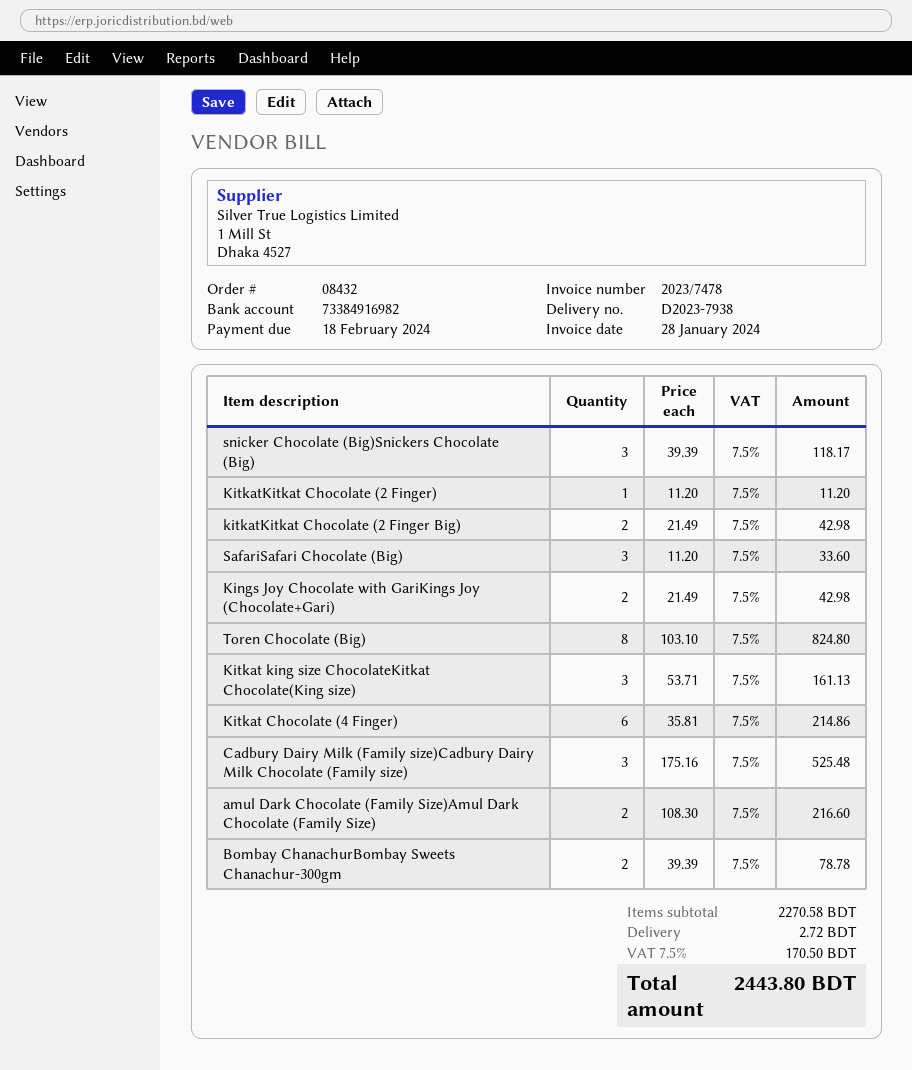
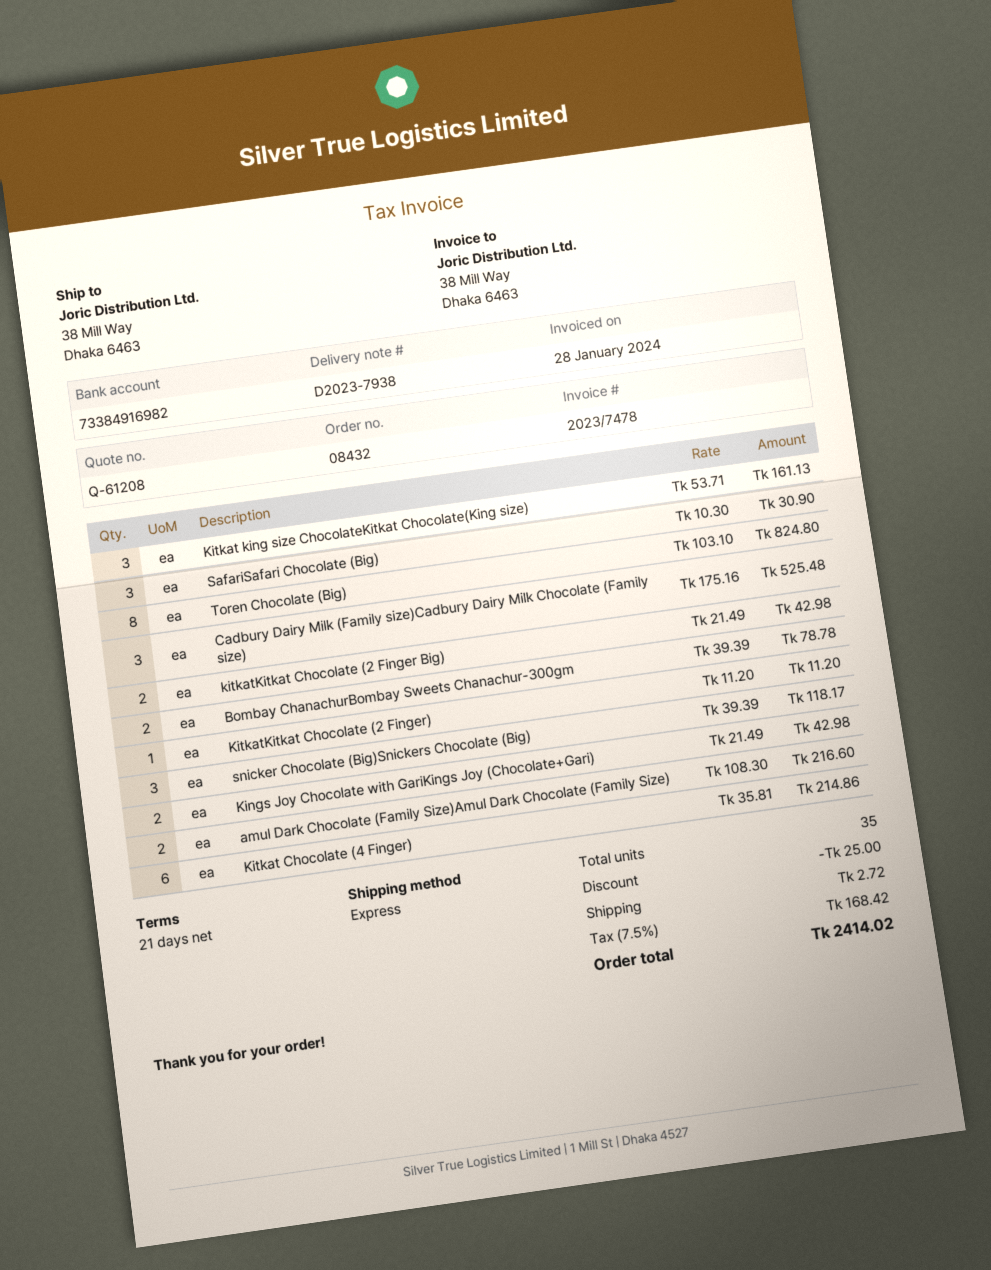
SafariSafari Chocolate (Big): 3 x 11.20 = 33.60 -> 3 x 10.30 = 30.90
discount: none -> 25.00
tax: 7.5% = 170.50 -> 7.5% = 168.42
total: 2443.80 -> 2414.02

